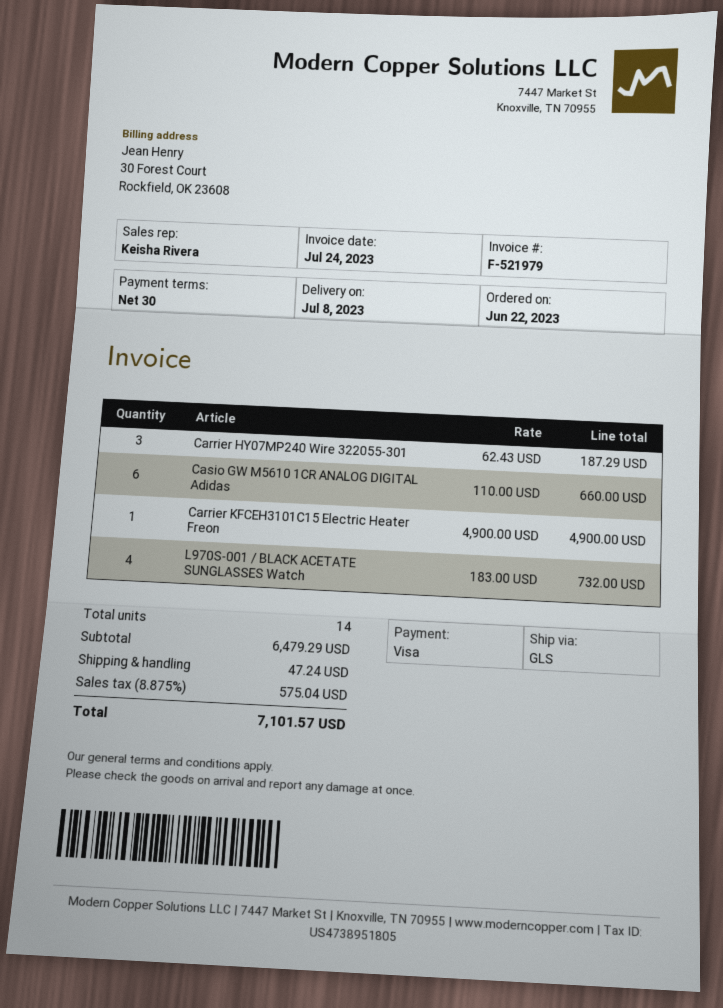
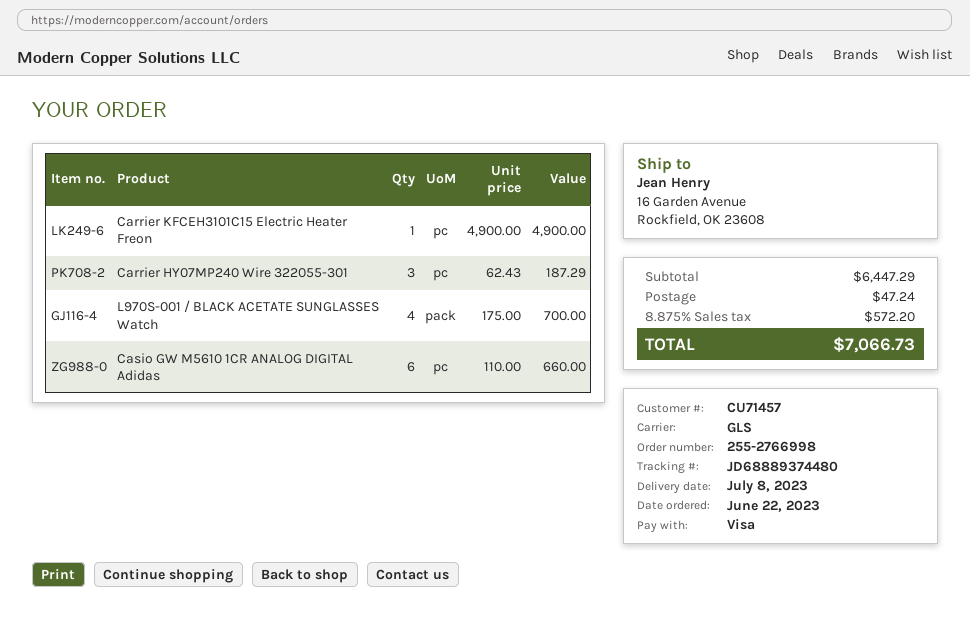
L970S-001 / BLACK ACETATE SUNGLASSES Watch: 4 x 183.00 = 732.00 -> 4 x 175.00 = 700.00
subtotal: 6479.29 -> 6447.29
tax: 8.875% = 575.04 -> 8.875% = 572.20
total: 7101.57 -> 7066.73

